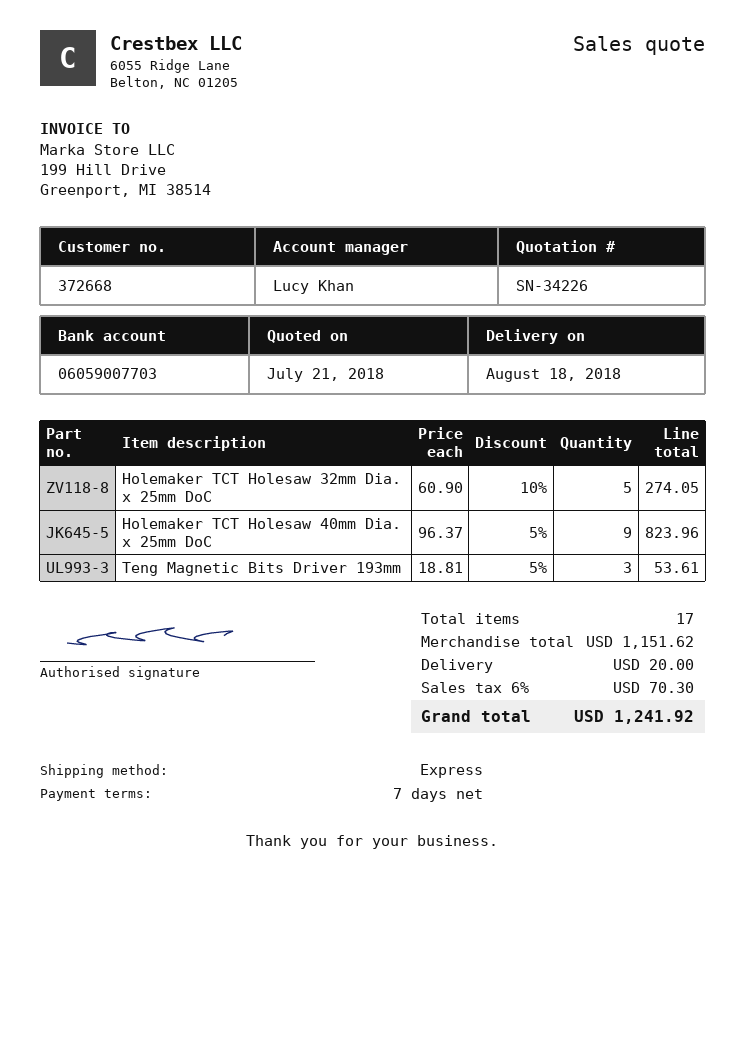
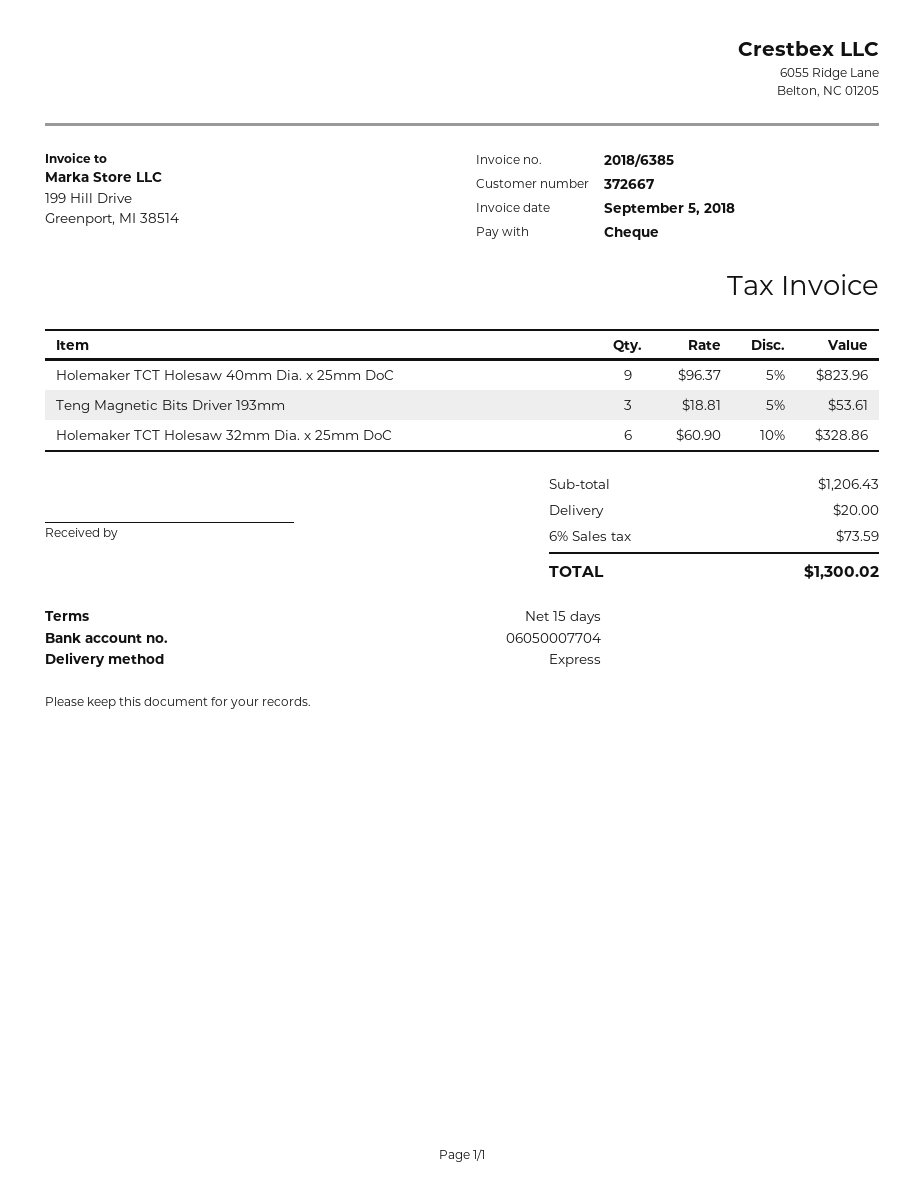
payment terms: 7 days -> 15 days
customer number: 372668 -> 372667
bank account: 06059007703 -> 06050007704
Holemaker TCT Holesaw 32mm Dia. x 25mm DoC: 5 x 60.90 - 10% = 274.05 -> 6 x 60.90 - 10% = 328.86
subtotal: 1151.62 -> 1206.43
tax: 6% = 70.30 -> 6% = 73.59
total: 1241.92 -> 1300.02

